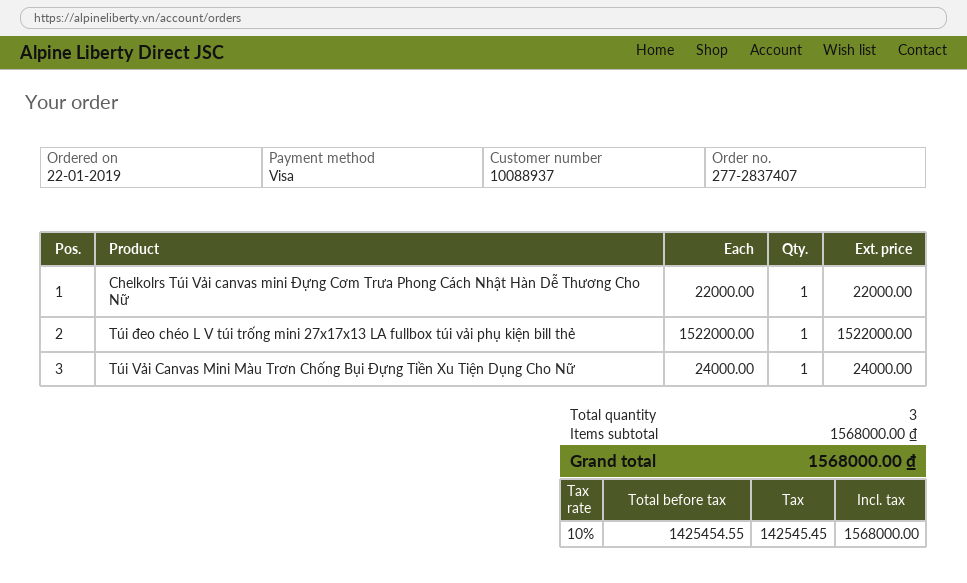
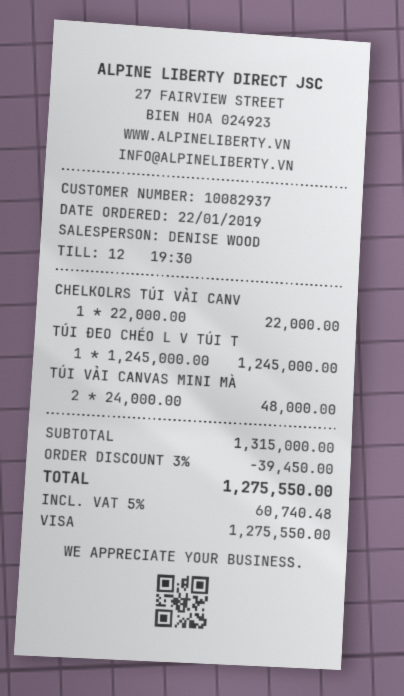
customer number: 10088937 -> 10082937
Túi đeo chéo L V túi trống mini 27x17x13 LA fullbox túi vải phụ kiện bill thẻ: 1 x 1522000.00 = 1522000.00 -> 1 x 1245000.00 = 1245000.00
Túi Vải Canvas Mini Màu Trơn Chống Bụi Đựng Tiền Xu Tiện Dụng Cho Nữ: 1 x 24000.00 = 24000.00 -> 2 x 24000.00 = 48000.00
subtotal: 1568000.00 -> 1315000.00
discount: none -> 3% = 39450.00
tax: 10% = 142545.45 -> 5% = 60740.48
total: 1568000.00 -> 1275550.00

